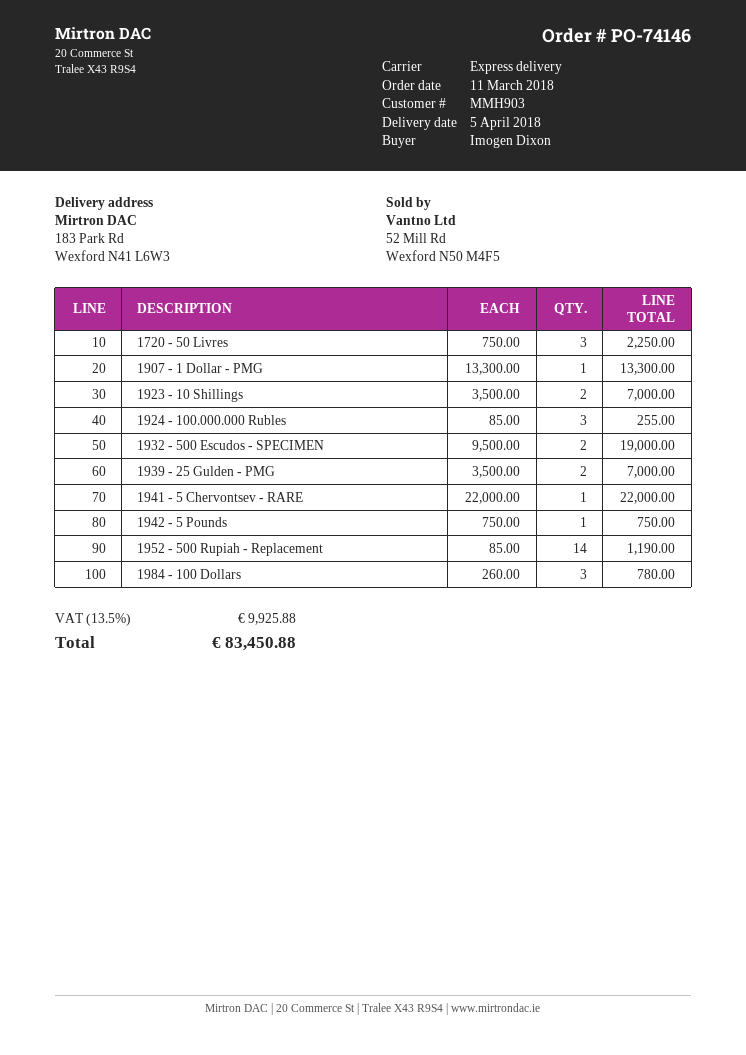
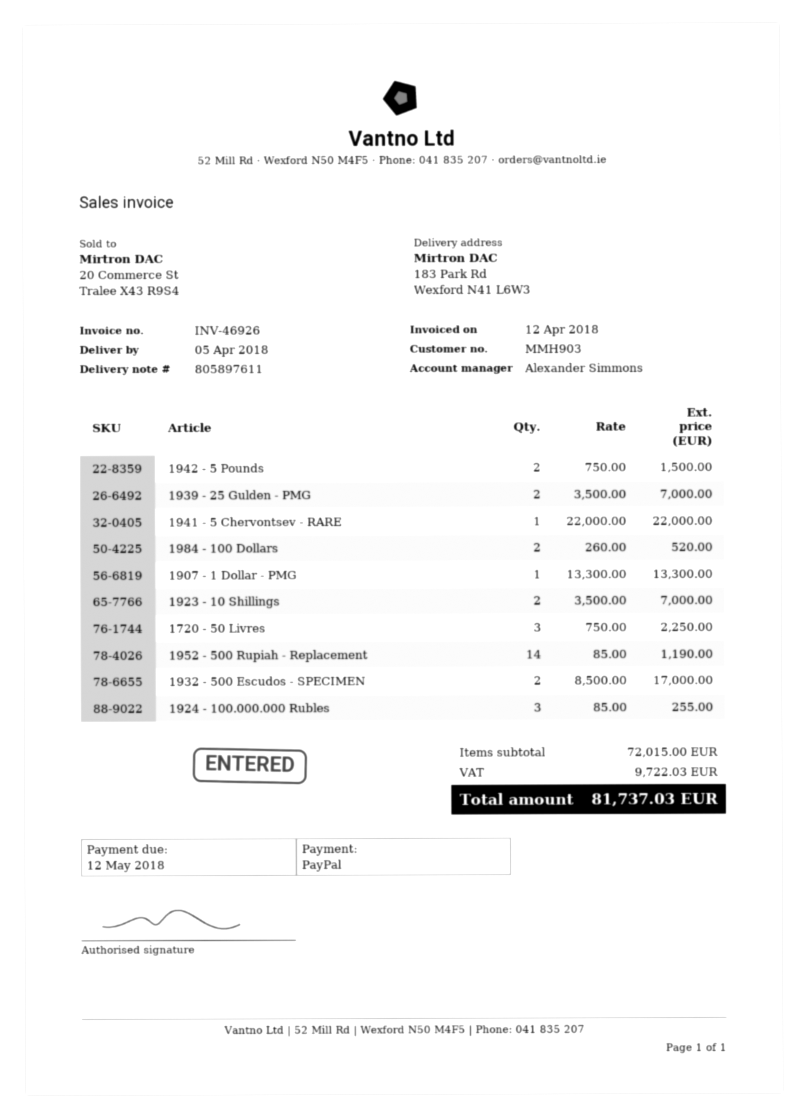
1932 - 500 Escudos - SPECIMEN: 2 x 9500.00 = 19000.00 -> 2 x 8500.00 = 17000.00
1942 - 5 Pounds: 1 x 750.00 = 750.00 -> 2 x 750.00 = 1500.00
1984 - 100 Dollars: 3 x 260.00 = 780.00 -> 2 x 260.00 = 520.00
tax: 9925.88 -> 9722.03
total: 83450.88 -> 81737.03

